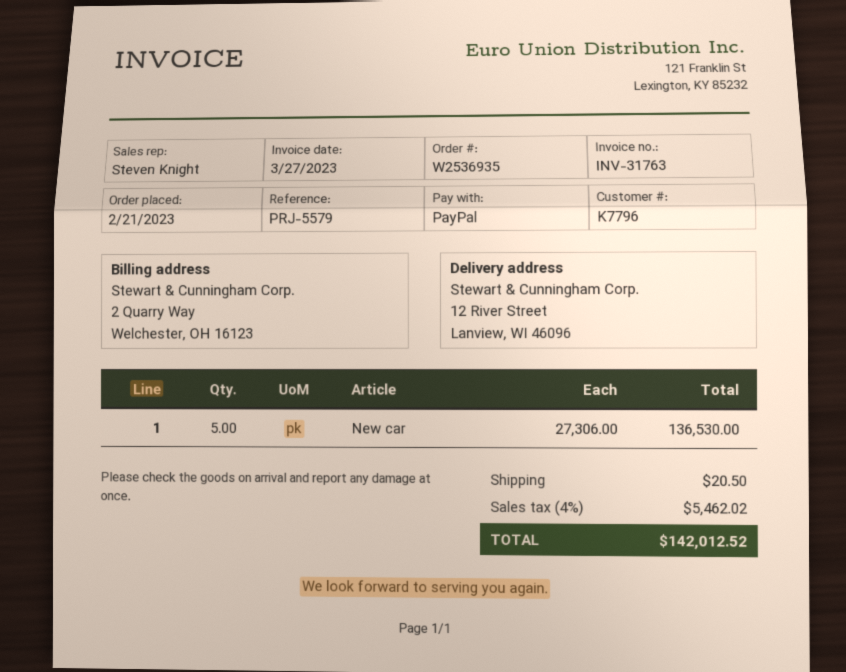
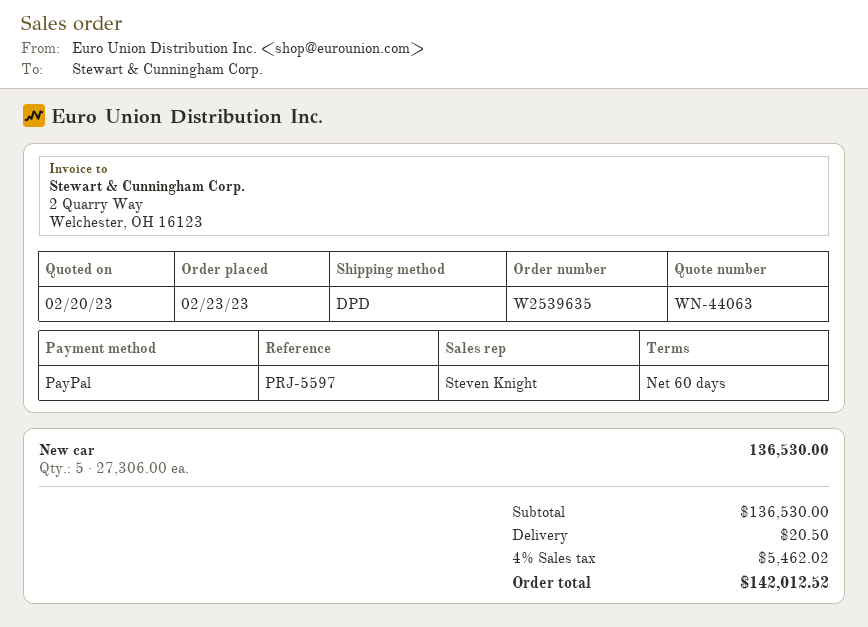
order number: W2536935 -> W2539635
order date: 2023-02-21 -> 2023-02-23
reference: PRJ-5579 -> PRJ-5597

